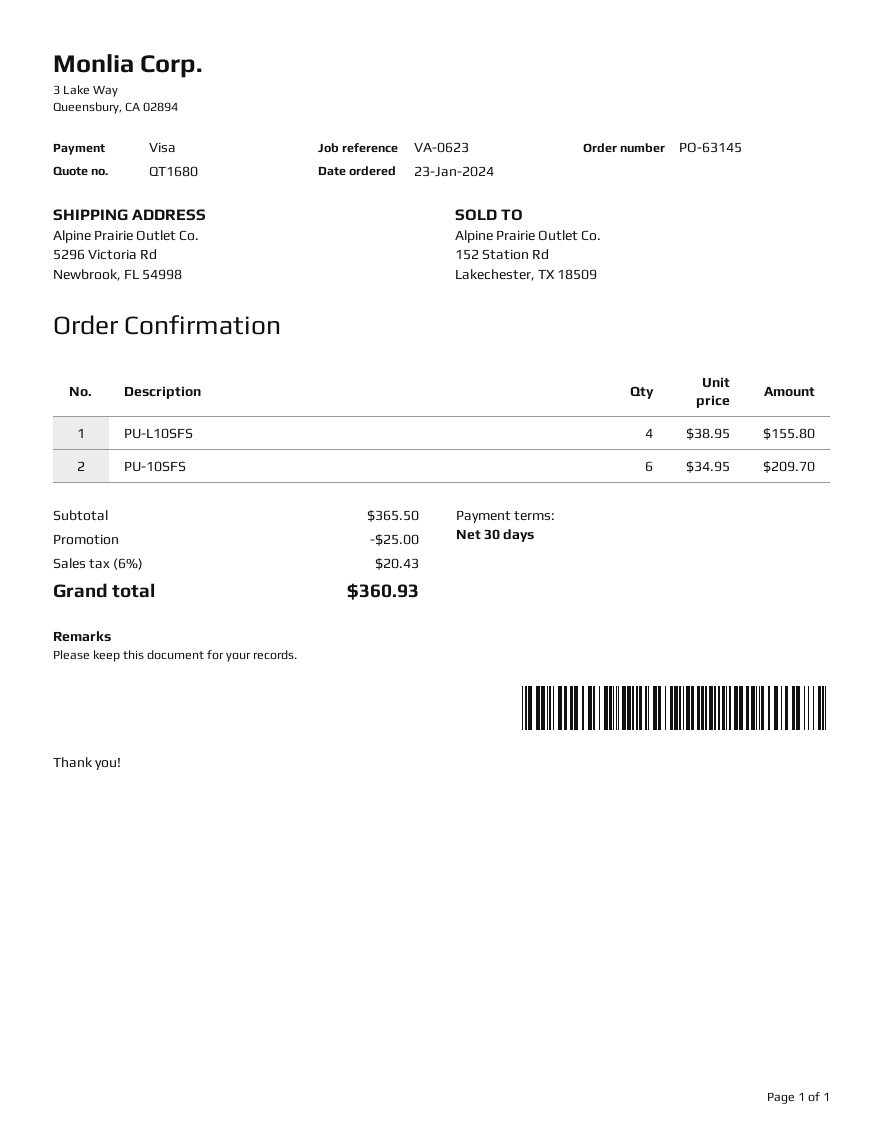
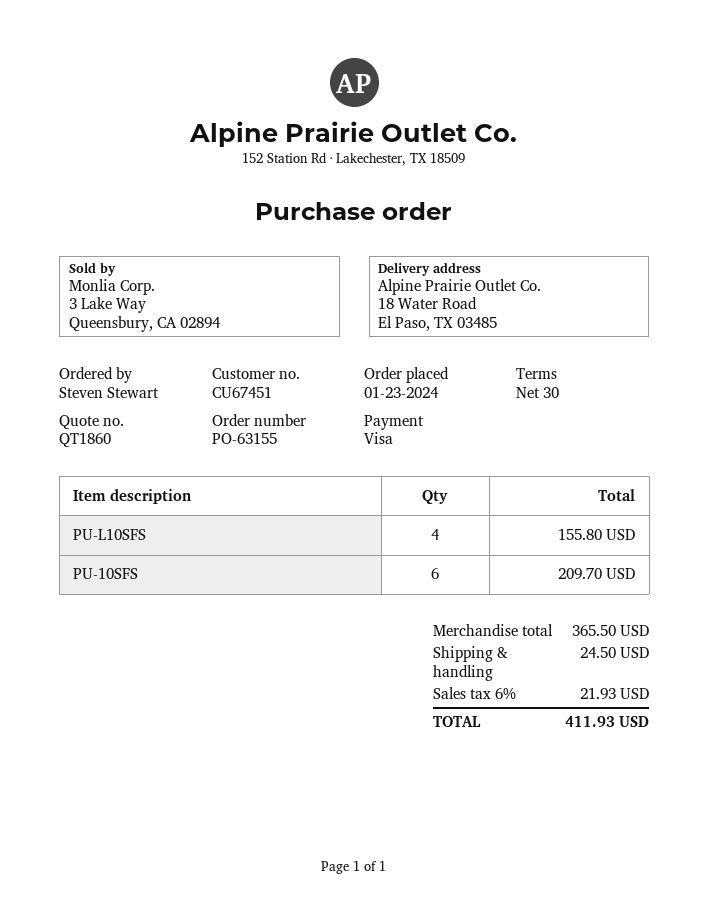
quote number: QT1680 -> QT1860
order number: PO-63145 -> PO-63155
ship to: 5296 Victoria Rd, Newbrook, FL 54998 -> 18 Water Road, El Paso, TX 03485
discount: 25.00 -> none
shipping: none -> 24.50
tax: 6% = 20.43 -> 6% = 21.93
total: 360.93 -> 411.93

